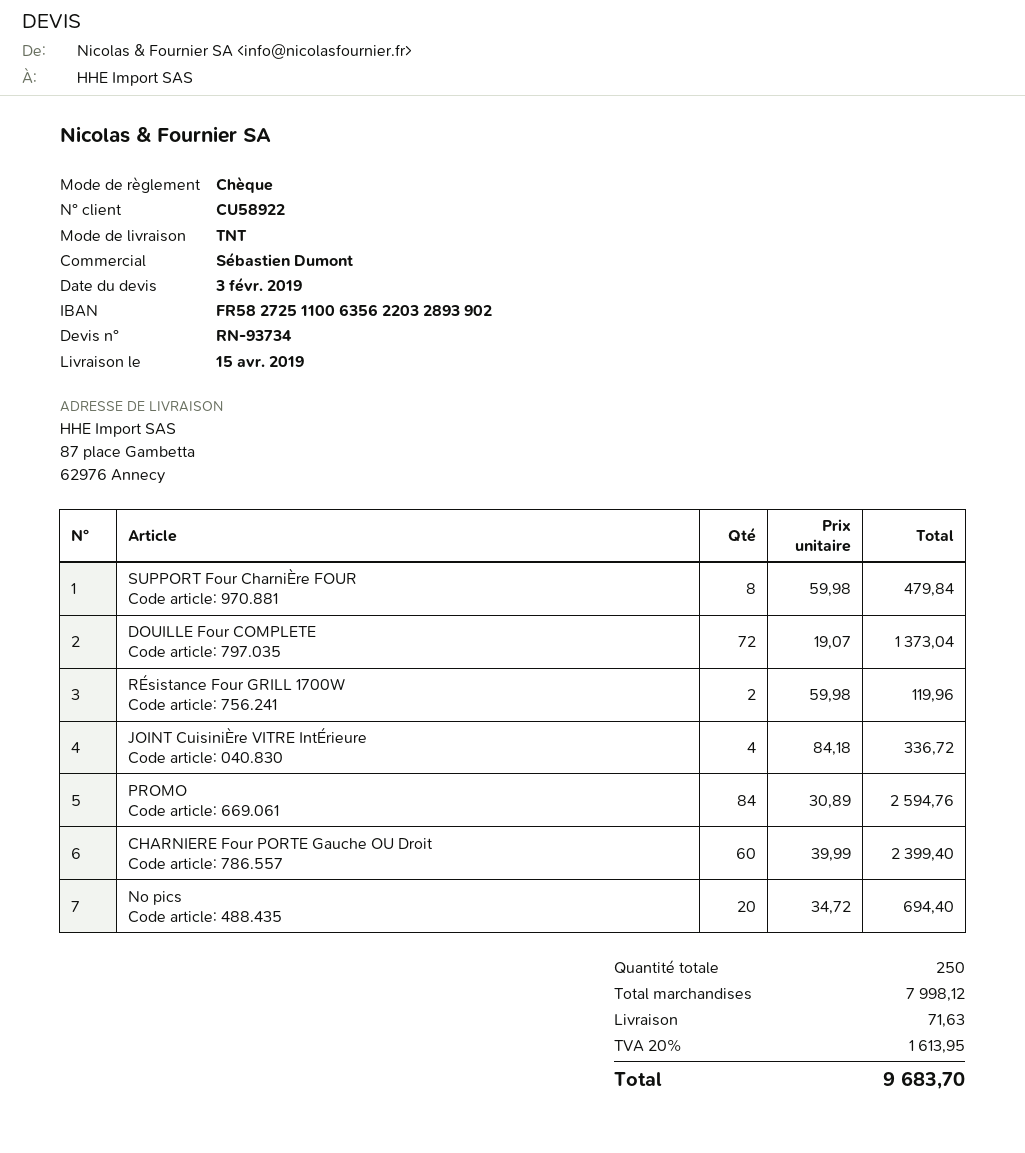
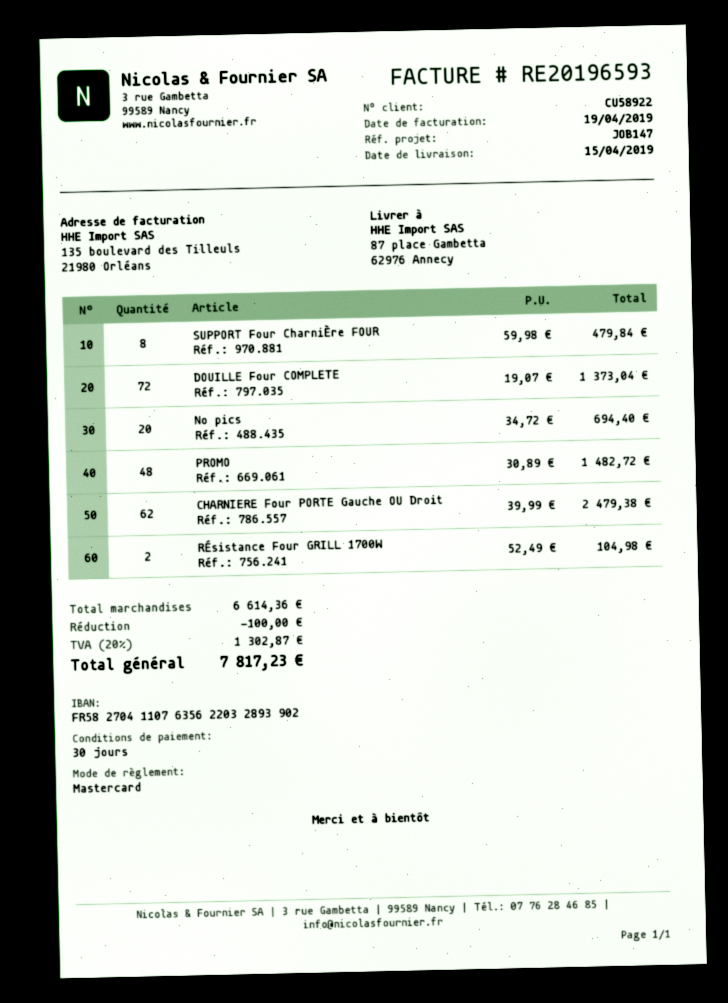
payment method: cheque -> Mastercard
bank account: FR5827251100635622032893902 -> FR5827041107635622032893902
RÉsistance Four GRILL 1700W: 2 x 59.98 = 119.96 -> 2 x 52.49 = 104.98
JOINT CuisiniÈre VITRE IntÉrieure: 4 x 84.18 = 336.72 -> none
PROMO: 84 x 30.89 = 2594.76 -> 48 x 30.89 = 1482.72
CHARNIERE Four PORTE Gauche OU Droit: 60 x 39.99 = 2399.40 -> 62 x 39.99 = 2479.38
subtotal: 7998.12 -> 6614.36
discount: none -> 100.00
shipping: 71.63 -> none
tax: 20% = 1613.95 -> 20% = 1302.87
total: 9683.70 -> 7817.23

